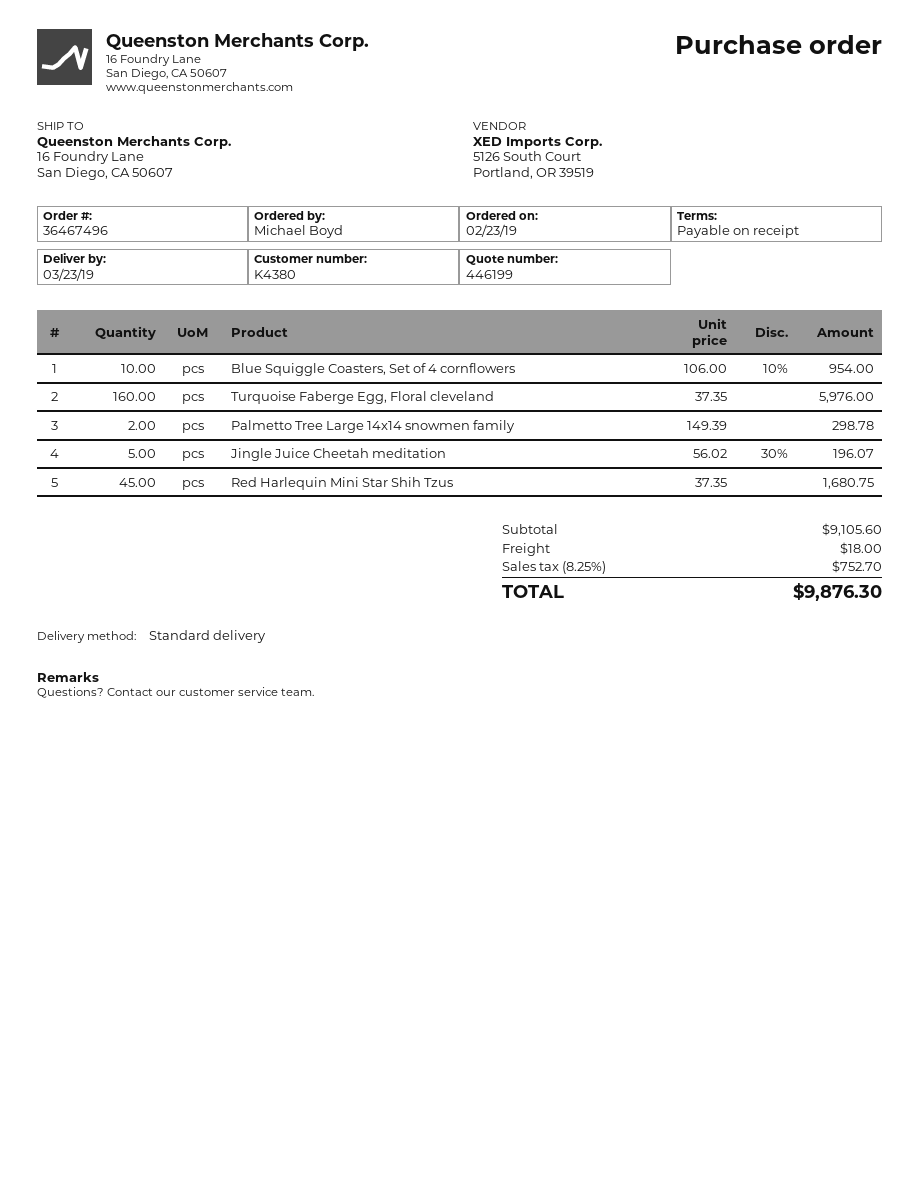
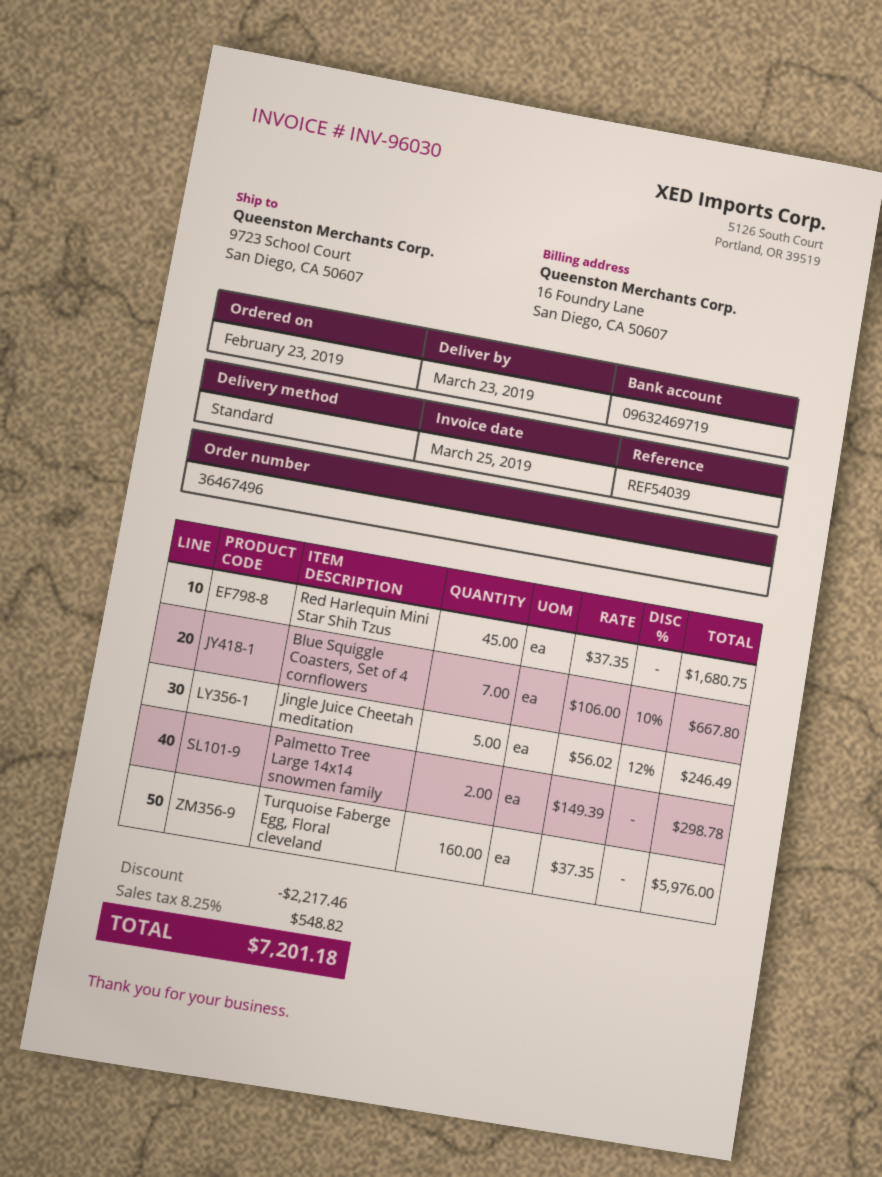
ship to: 16 Foundry Lane, San Diego, CA 50607 -> 9723 School Court, San Diego, CA 50607
Blue Squiggle Coasters, Set of 4 cornflowers: 10 x 106.00 - 10% = 954.00 -> 7 x 106.00 - 10% = 667.80
Jingle Juice Cheetah meditation: 5 x 56.02 - 30% = 196.07 -> 5 x 56.02 - 12% = 246.49
discount: none -> 2217.46
shipping: 18.00 -> none
tax: 8.25% = 752.70 -> 8.25% = 548.82
total: 9876.30 -> 7201.18

